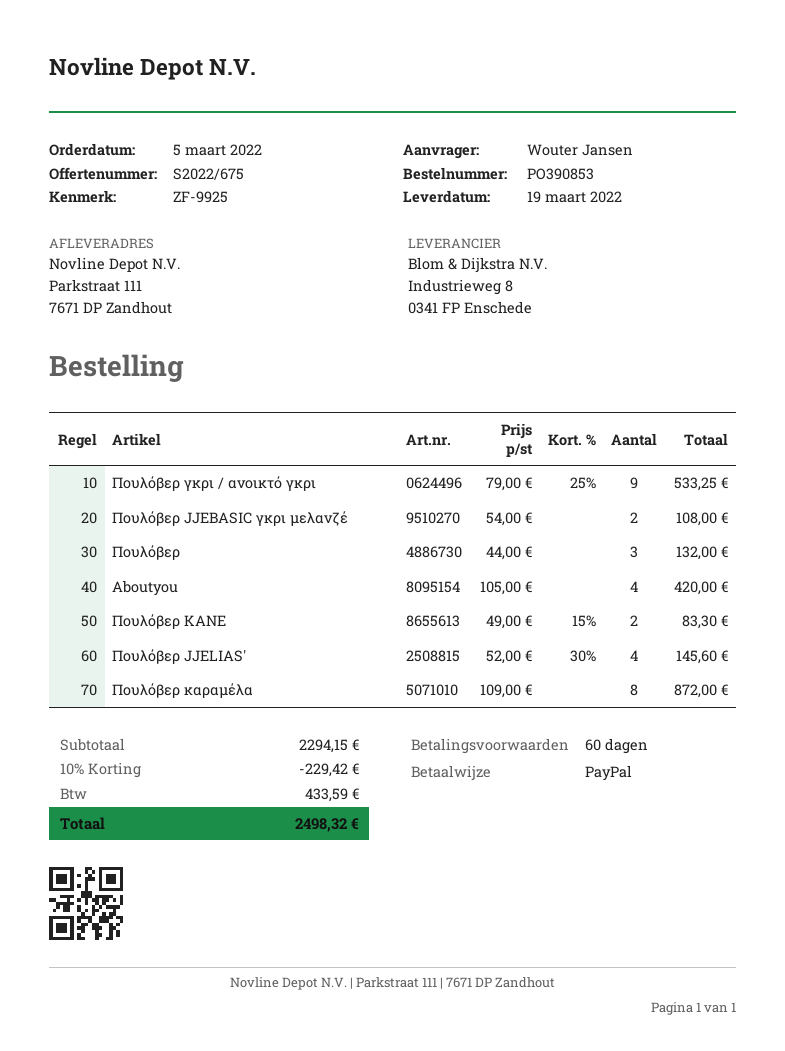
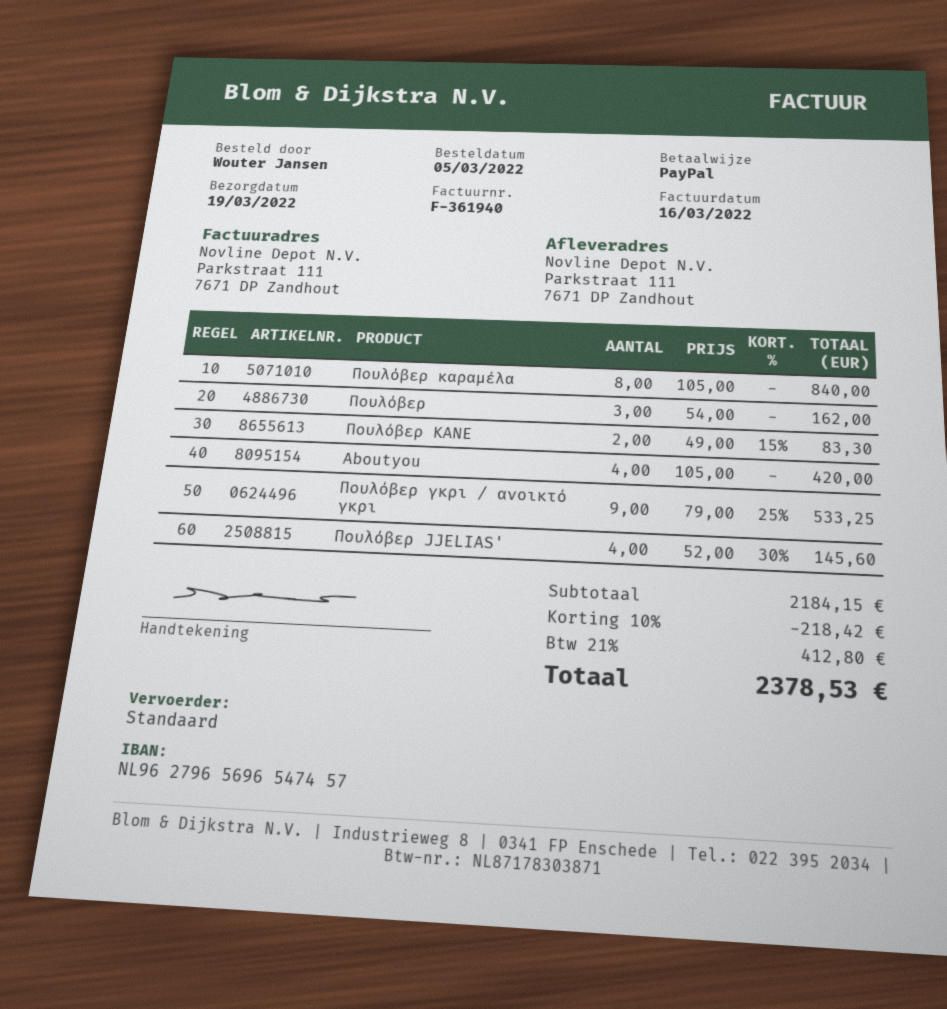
Πουλόβερ JJEBASIC γκρι μελανζέ: 2 x 54.00 = 108.00 -> none
Πουλόβερ: 3 x 44.00 = 132.00 -> 3 x 54.00 = 162.00
Πουλόβερ καραμέλα: 8 x 109.00 = 872.00 -> 8 x 105.00 = 840.00
subtotal: 2294.15 -> 2184.15
discount: 10% = 229.42 -> 10% = 218.42
tax: 433.59 -> 412.80
total: 2498.32 -> 2378.53

